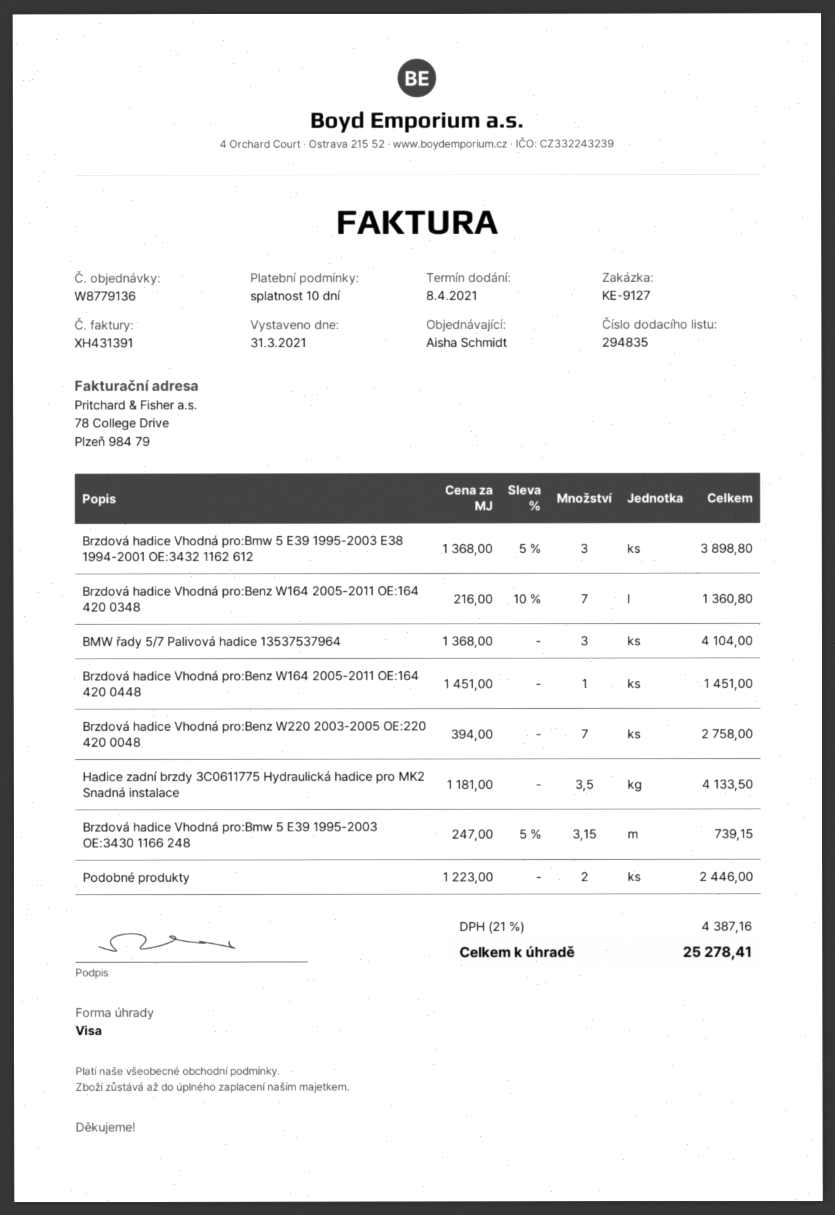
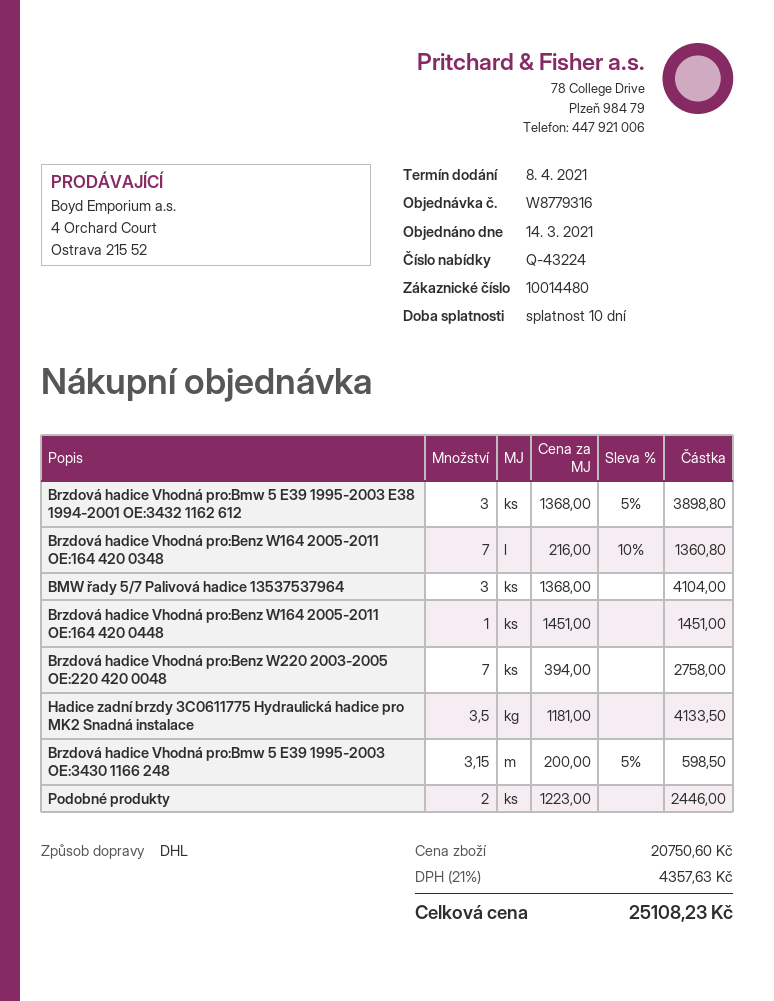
order number: W8779136 -> W8779316
Brzdová hadice Vhodná pro:Bmw 5 E39 1995-2003 OE:3430 1166 248: 3.15 x 247.00 - 5% = 739.15 -> 3.15 x 200.00 - 5% = 598.50
tax: 21% = 4387.16 -> 21% = 4357.63
total: 25278.41 -> 25108.23

